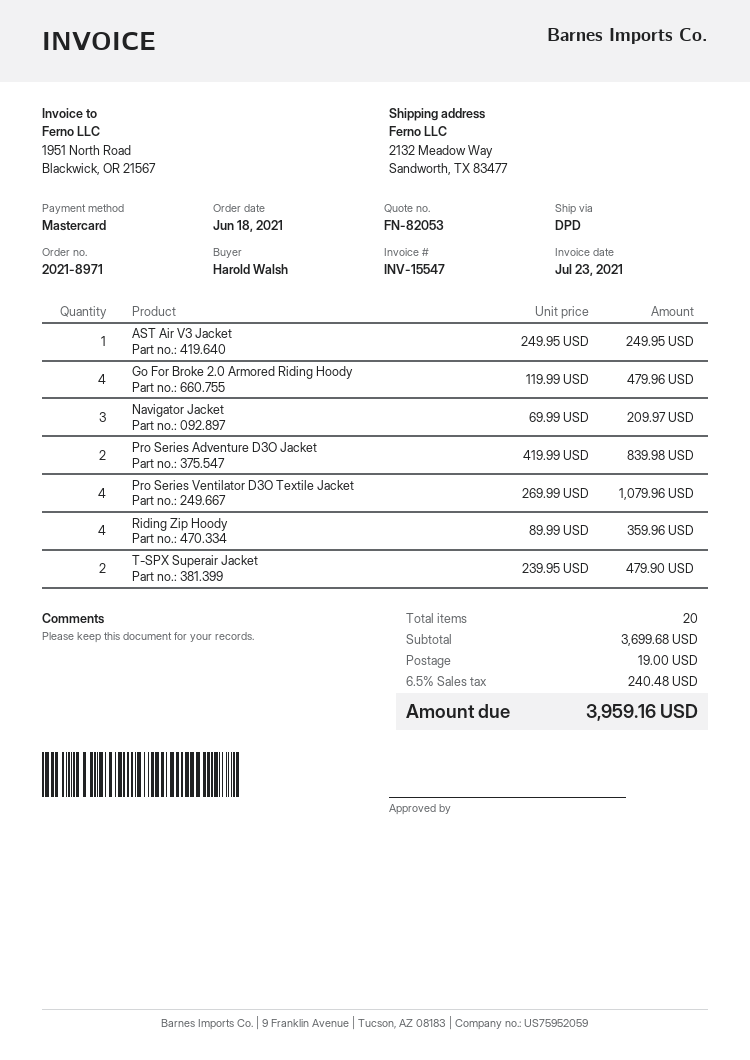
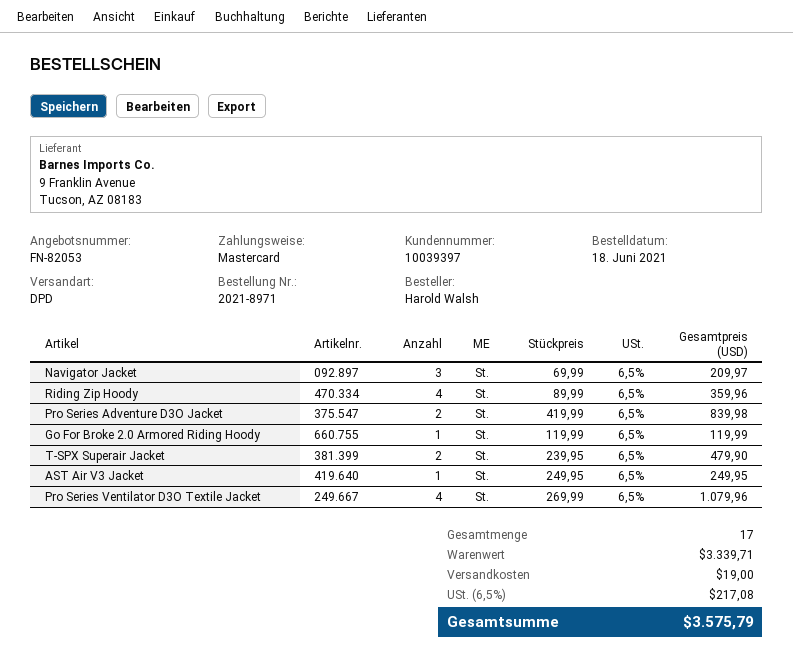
Go For Broke 2.0 Armored Riding Hoody: 4 x 119.99 = 479.96 -> 1 x 119.99 = 119.99
total quantity: 20 -> 17
subtotal: 3699.68 -> 3339.71
tax: 6.5% = 240.48 -> 6.5% = 217.08
total: 3959.16 -> 3575.79

